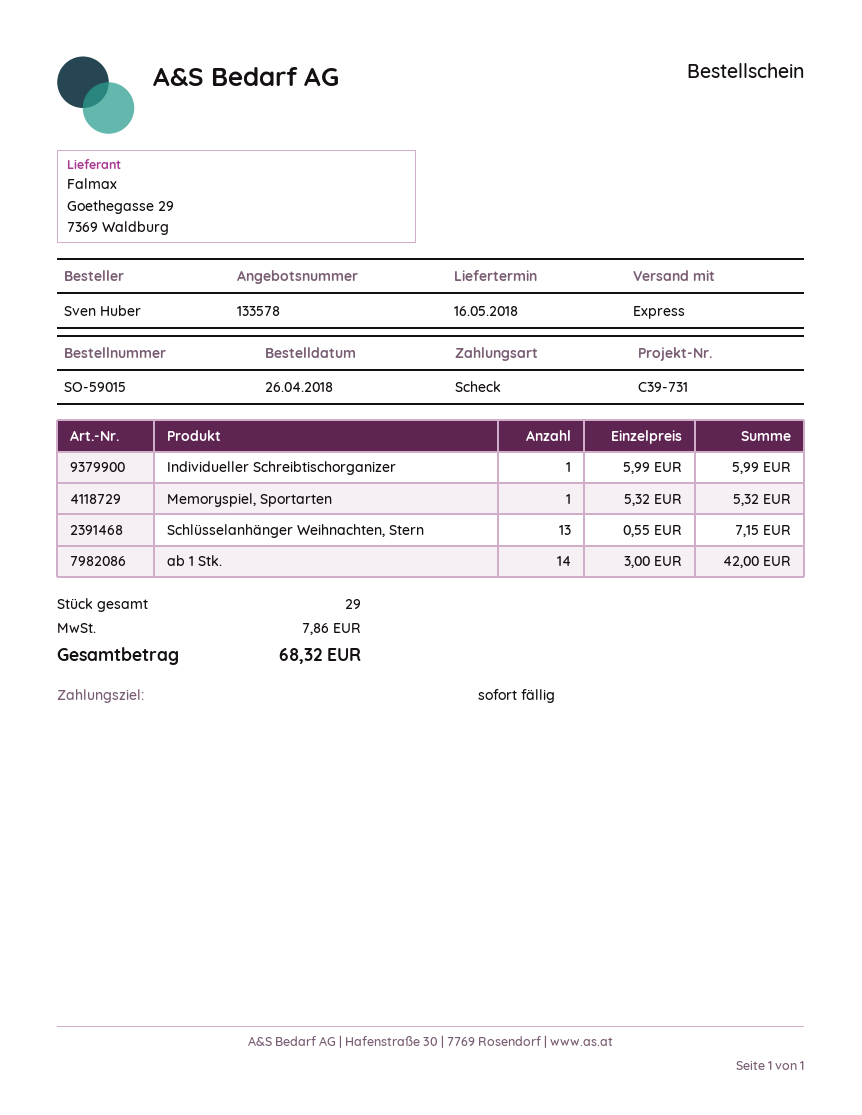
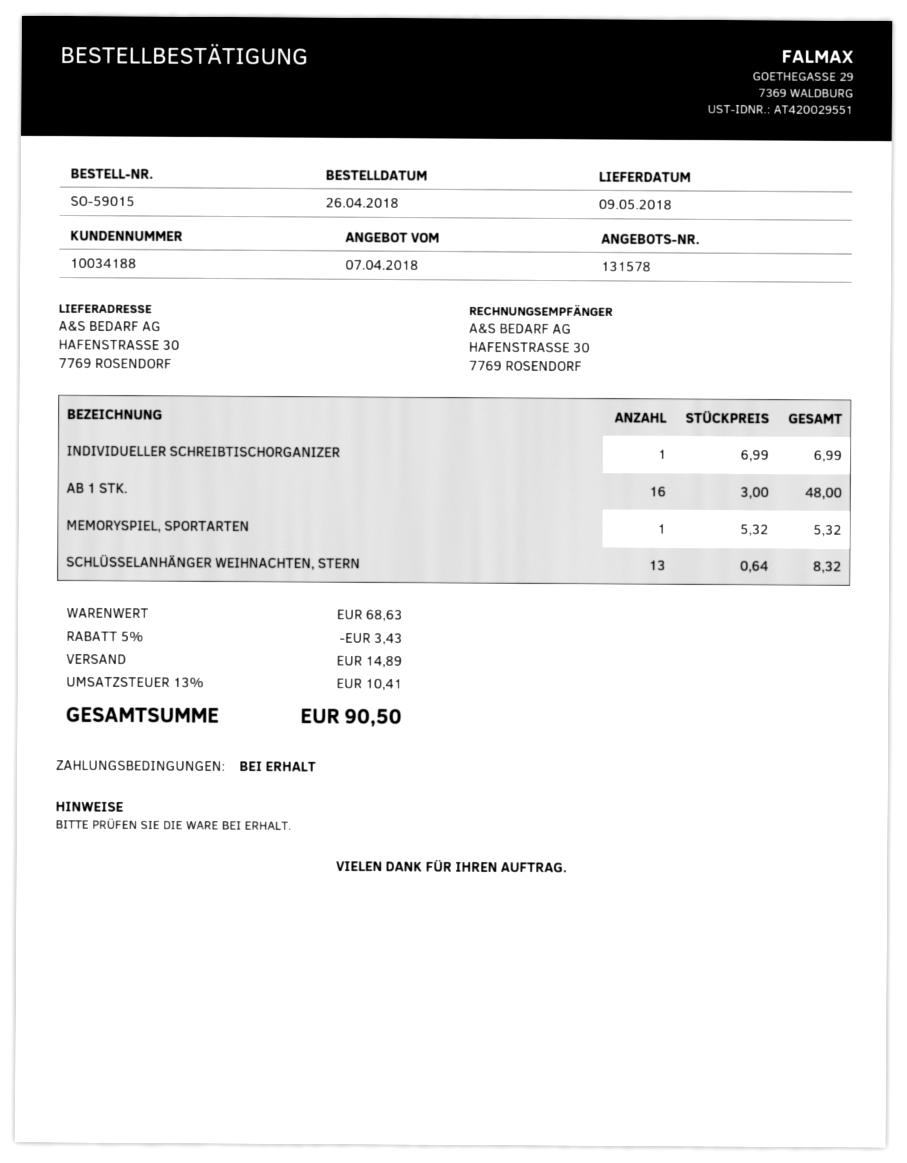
quote number: 133578 -> 131578
delivery date: 2018-05-16 -> 2018-05-09
Individueller Schreibtischorganizer: 1 x 5.99 = 5.99 -> 1 x 6.99 = 6.99
Schlüsselanhänger Weihnachten, Stern: 13 x 0.55 = 7.15 -> 13 x 0.64 = 8.32
ab 1 Stk.: 14 x 3.00 = 42.00 -> 16 x 3.00 = 48.00
discount: none -> 5% = 3.43
shipping: none -> 14.89
tax: 7.86 -> 10.41
total: 68.32 -> 90.50

